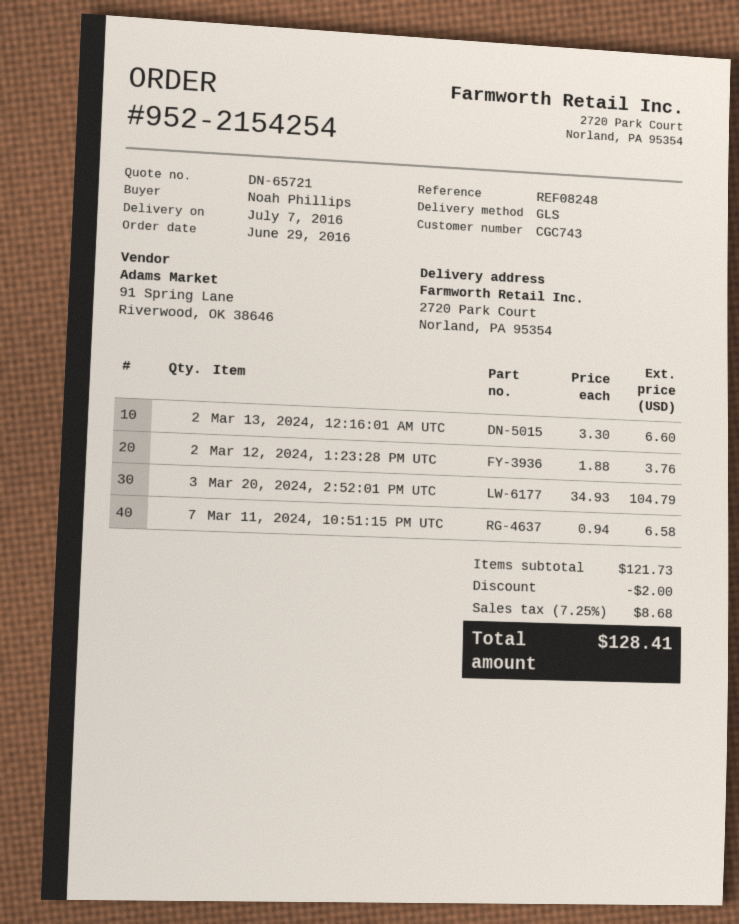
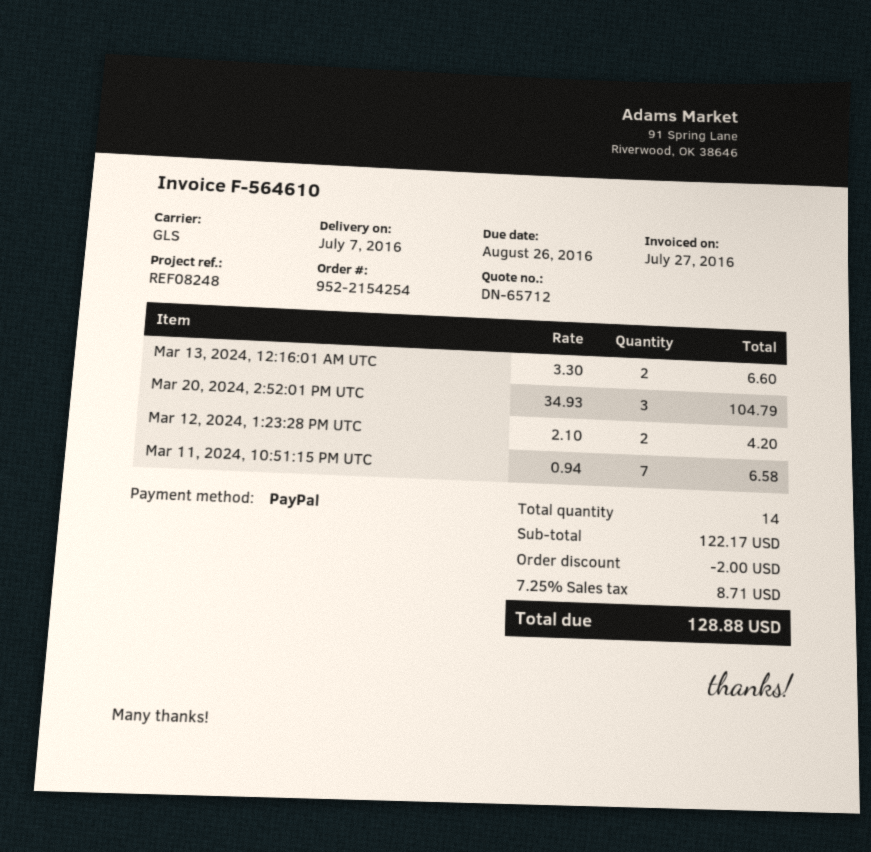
quote number: DN-65721 -> DN-65712
Mar 12, 2024, 1:23:28 PM UTC: 2 x 1.88 = 3.76 -> 2 x 2.10 = 4.20
subtotal: 121.73 -> 122.17
tax: 7.25% = 8.68 -> 7.25% = 8.71
total: 128.41 -> 128.88

